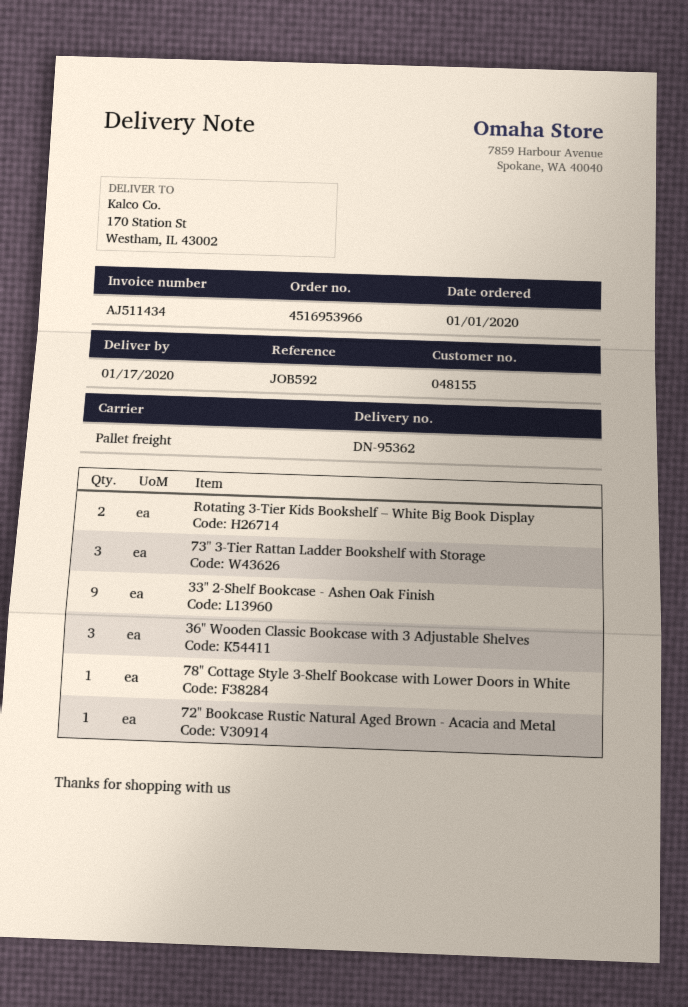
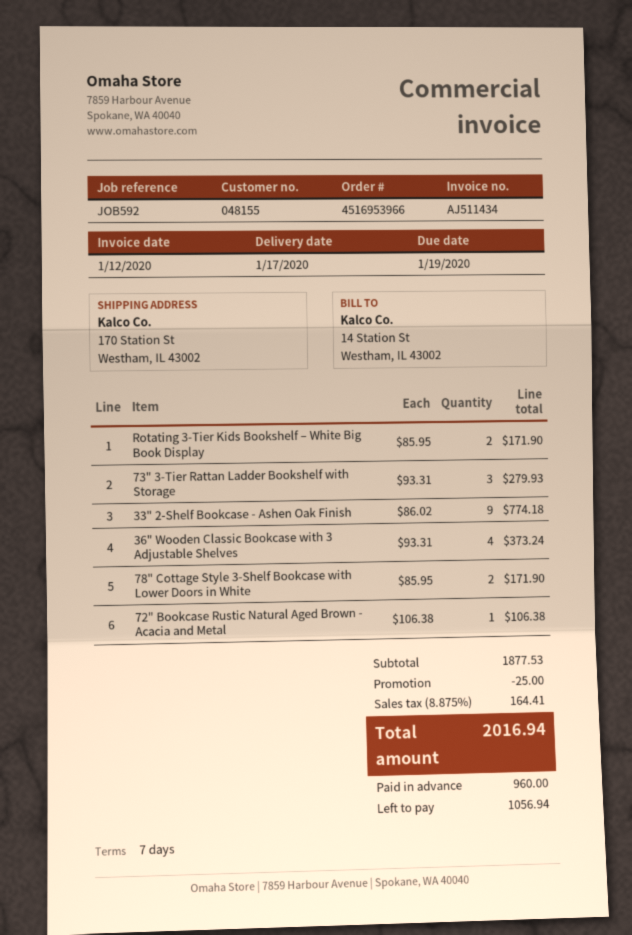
36" Wooden Classic Bookcase with 3 Adjustable Shelves: 3 -> 4
78" Cottage Style 3-Shelf Bookcase with Lower Doors in White: 1 -> 2

